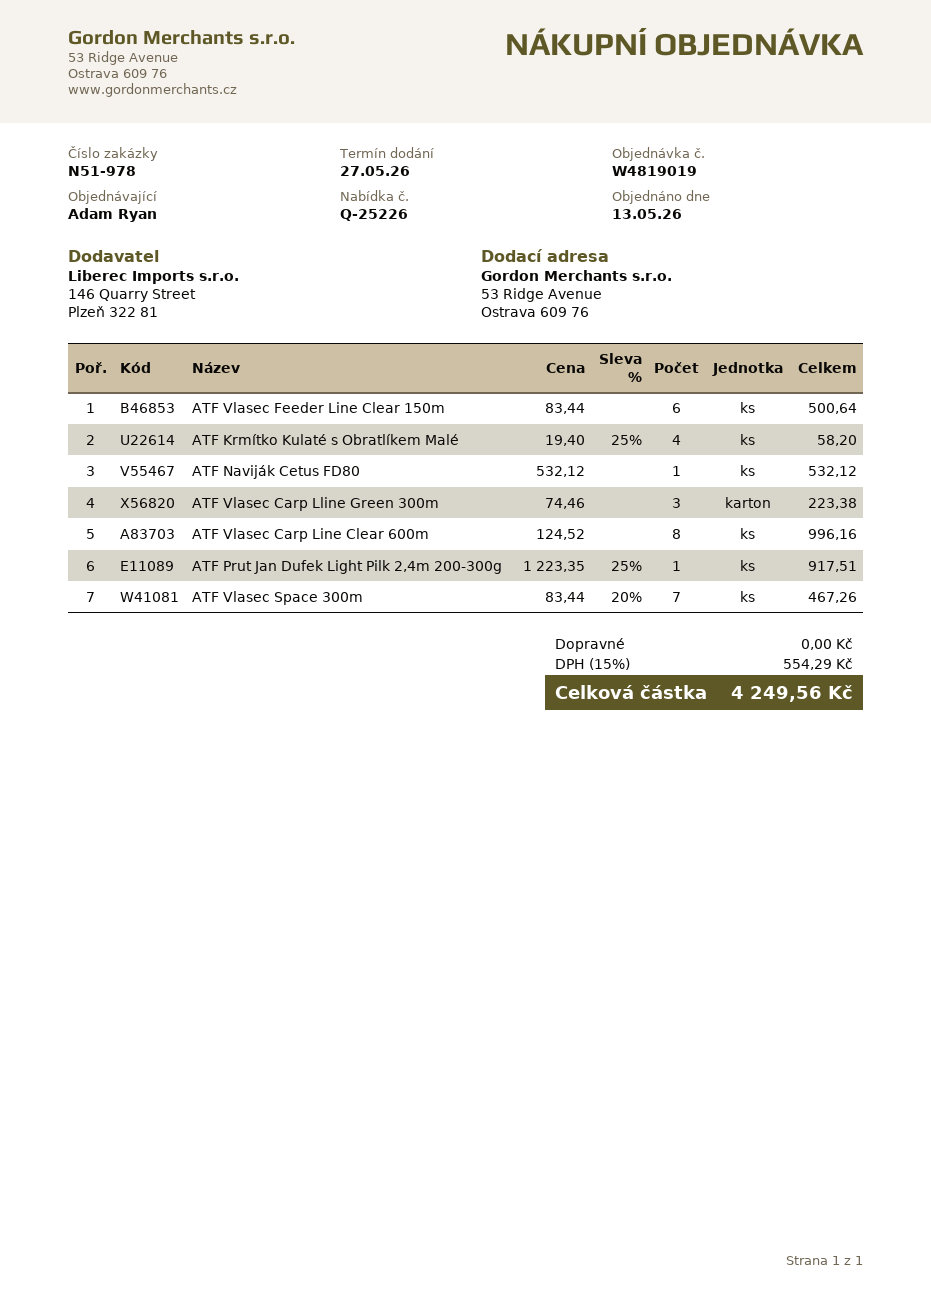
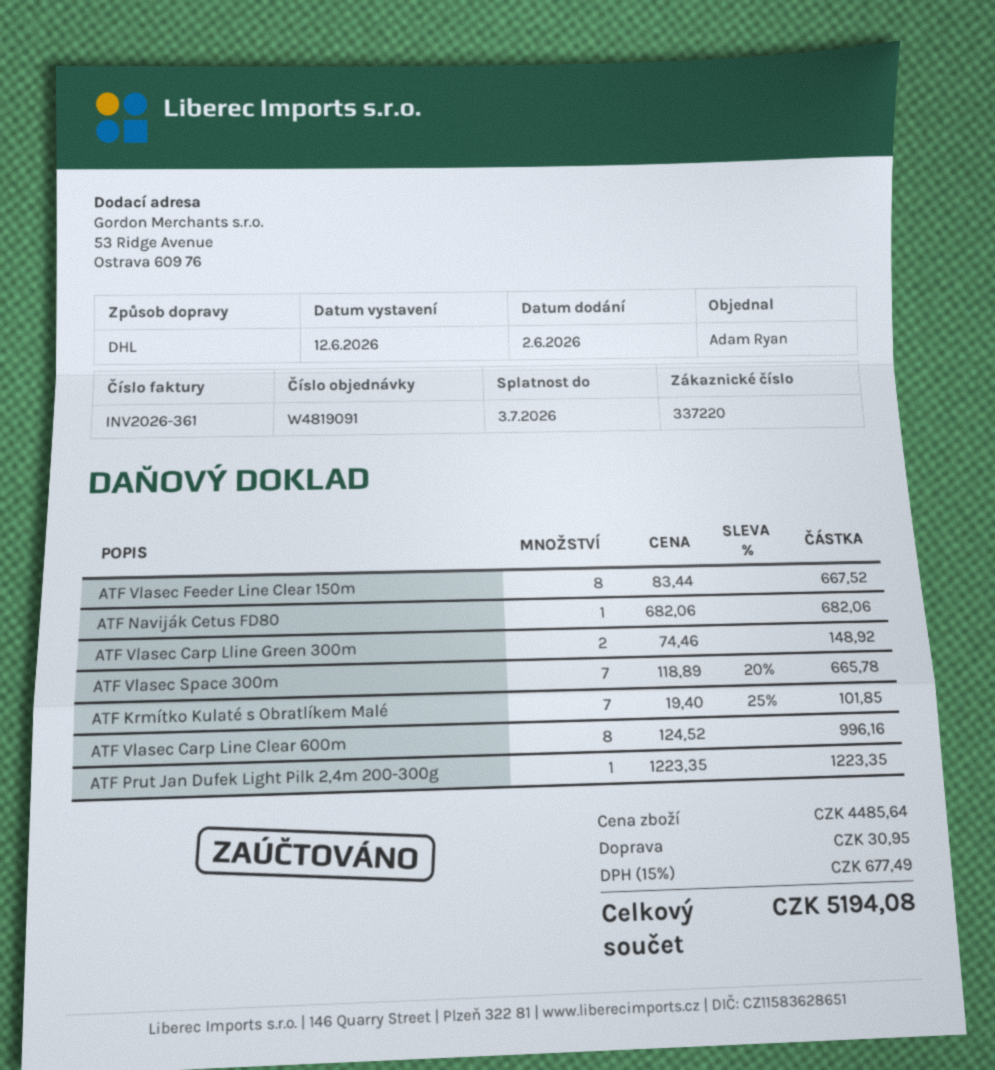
order number: W4819019 -> W4819091
delivery date: 2026-05-27 -> 2026-06-02
ATF Vlasec Feeder Line Clear 150m: 6 x 83.44 = 500.64 -> 8 x 83.44 = 667.52
ATF Krmítko Kulaté s Obratlíkem Malé: 4 x 19.40 - 25% = 58.20 -> 7 x 19.40 - 25% = 101.85
ATF Naviják Cetus FD80: 1 x 532.12 = 532.12 -> 1 x 682.06 = 682.06
ATF Vlasec Carp Lline Green 300m: 3 x 74.46 = 223.38 -> 2 x 74.46 = 148.92
ATF Prut Jan Dufek Light Pilk 2,4m 200-300g: 1 x 1223.35 - 25% = 917.51 -> 1 x 1223.35 = 1223.35
ATF Vlasec Space 300m: 7 x 83.44 - 20% = 467.26 -> 7 x 118.89 - 20% = 665.78
shipping: 0.00 -> 30.95
tax: 15% = 554.29 -> 15% = 677.49
total: 4249.56 -> 5194.08

